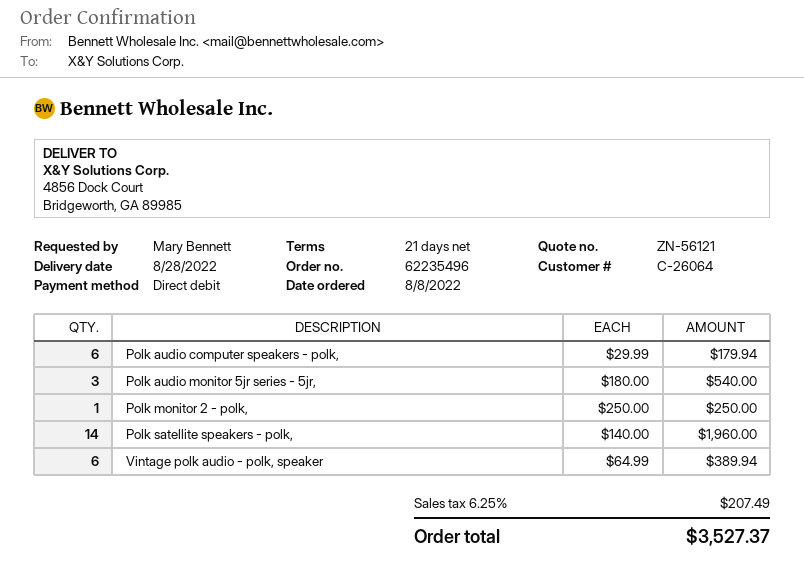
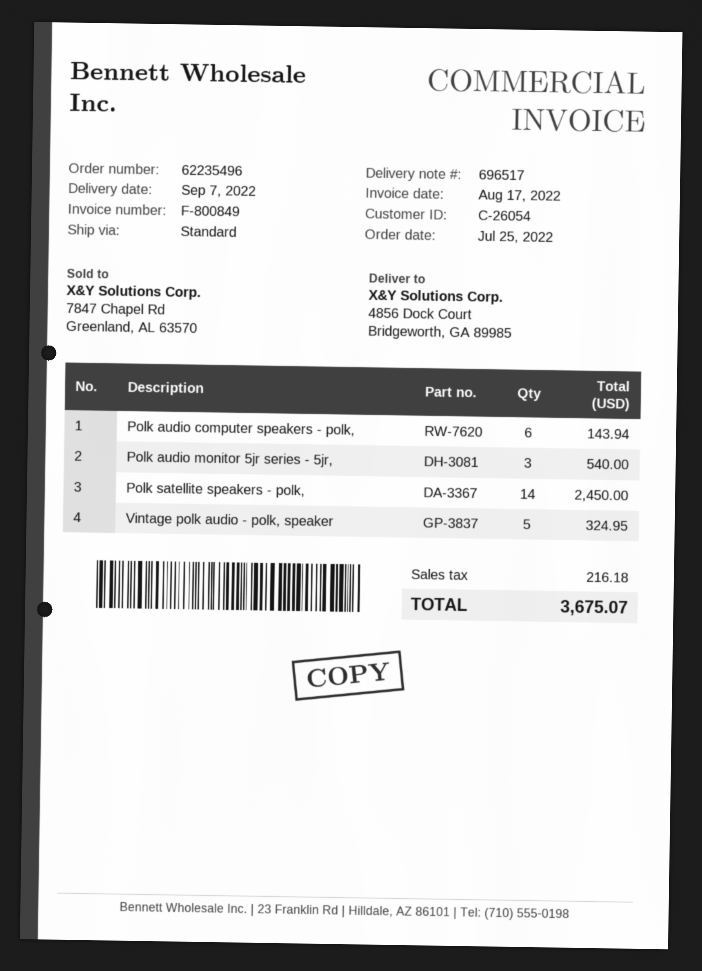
order date: 2022-08-08 -> 2022-07-25
delivery date: 2022-08-28 -> 2022-09-07
customer number: C-26064 -> C-26054
Polk audio computer speakers - polk,: 6 for 179.94 -> 6 for 143.94
Polk monitor 2 - polk,: 1 for 250.00 -> none
Polk satellite speakers - polk,: 14 for 1960.00 -> 14 for 2450.00
Vintage polk audio - polk, speaker: 6 for 389.94 -> 5 for 324.95
tax: 207.49 -> 216.18
total: 3527.37 -> 3675.07

